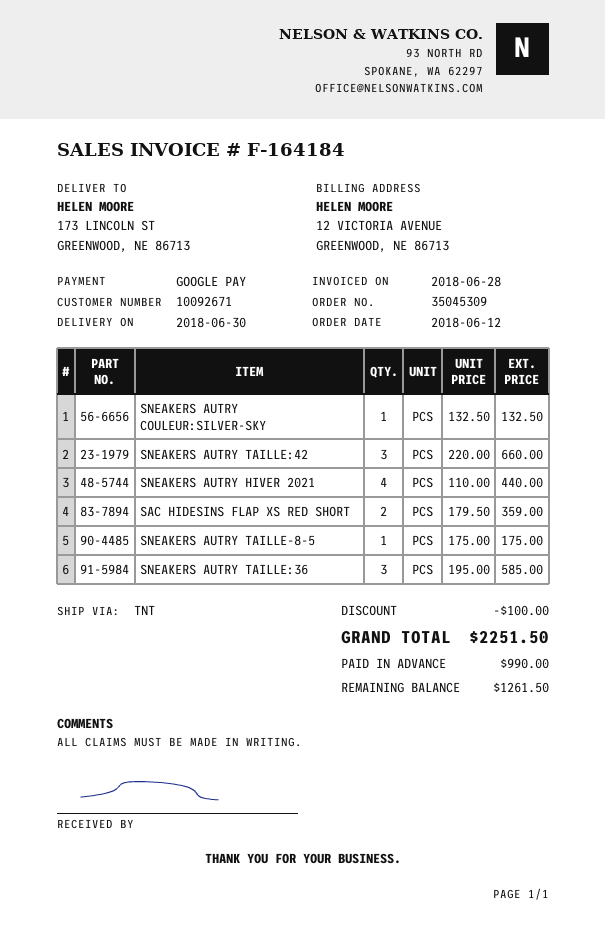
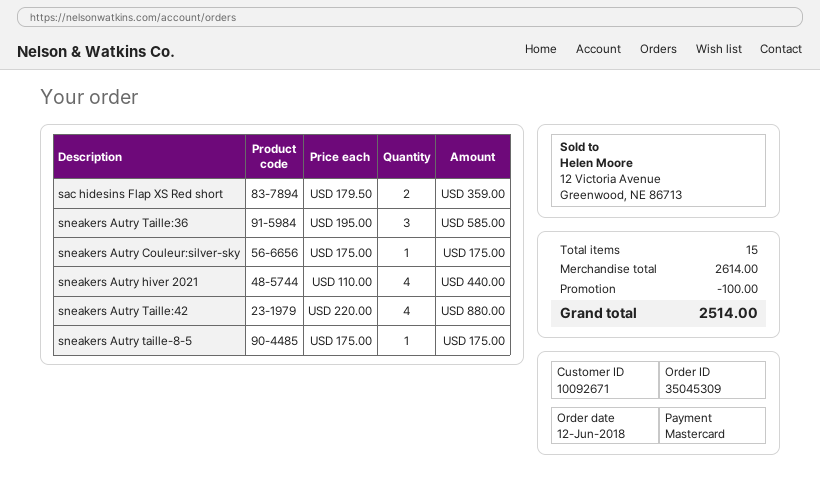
payment method: Google Pay -> Mastercard
SNEAKERS AUTRY COULEUR:SILVER-SKY: 1 x 132.50 = 132.50 -> 1 x 175.00 = 175.00
SNEAKERS AUTRY TAILLE:42: 3 x 220.00 = 660.00 -> 4 x 220.00 = 880.00
total: 2251.50 -> 2514.00

